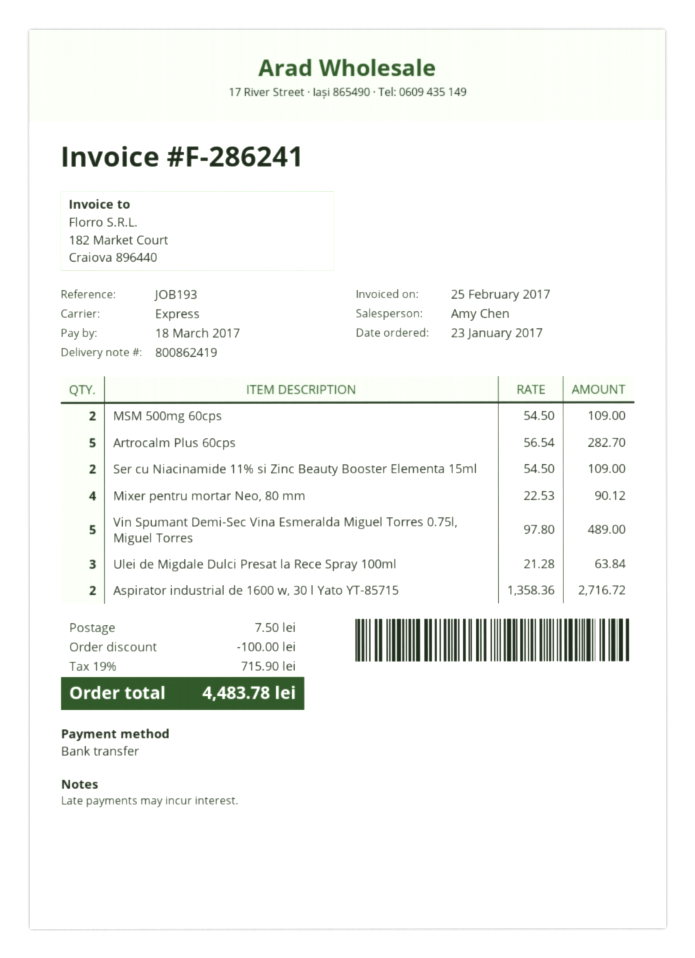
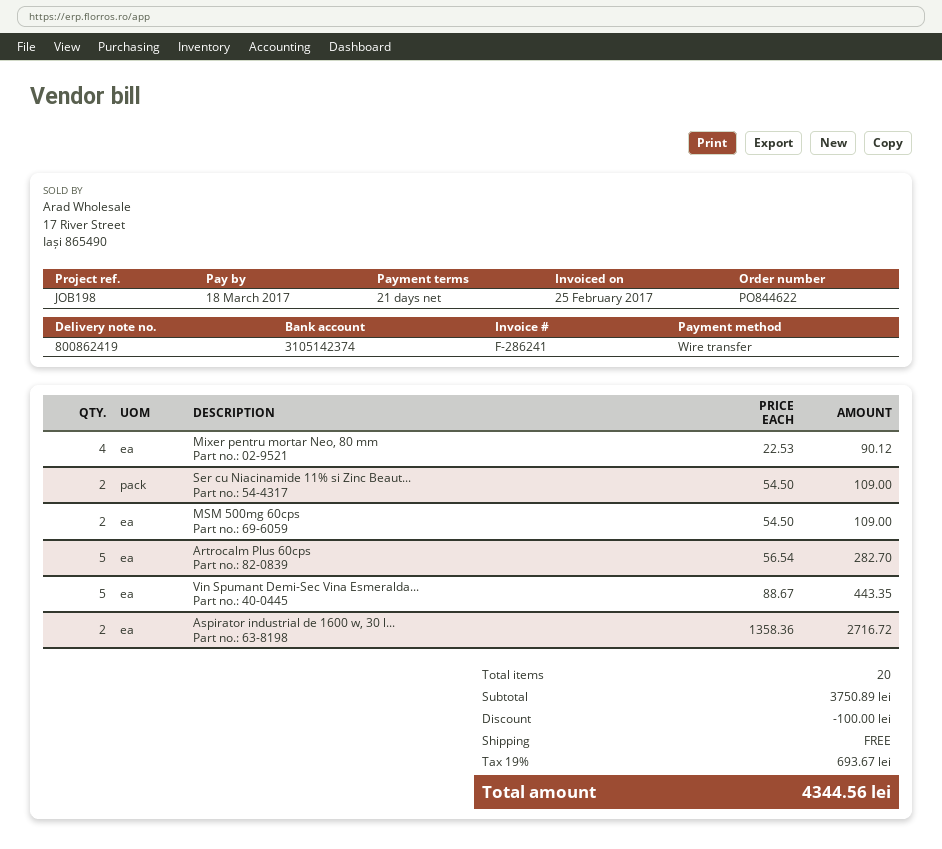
reference: JOB193 -> JOB198
Vin Spumant Demi-Sec Vina Esmeralda Miguel Torres 0.75l, Miguel Torres: 5 x 97.80 = 489.00 -> 5 x 88.67 = 443.35
Ulei de Migdale Dulci Presat la Rece Spray 100ml: 3 x 21.28 = 63.84 -> none
shipping: 7.50 -> 0.00
tax: 19% = 715.90 -> 19% = 693.67
total: 4483.78 -> 4344.56

